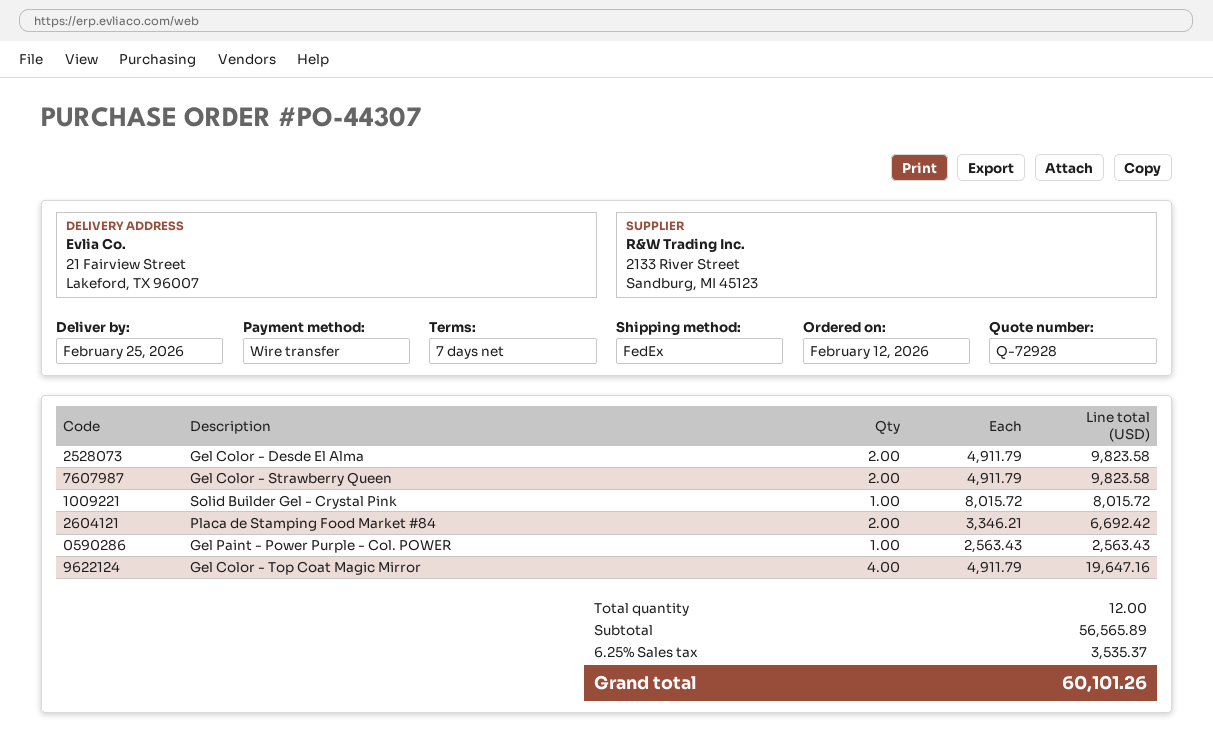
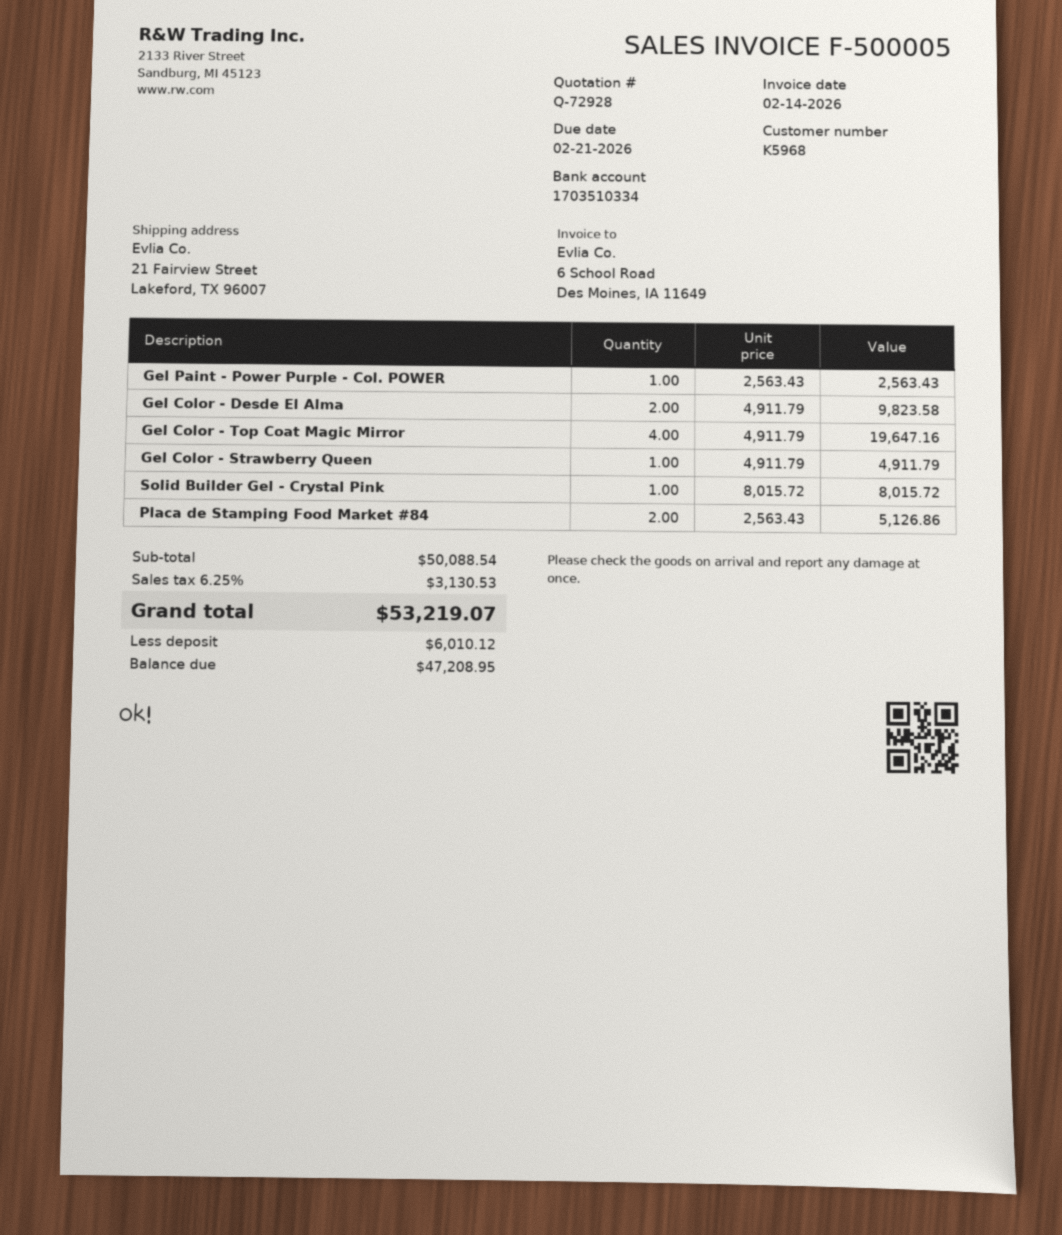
Gel Color - Strawberry Queen: 2 x 4911.79 = 9823.58 -> 1 x 4911.79 = 4911.79
Placa de Stamping Food Market #84: 2 x 3346.21 = 6692.42 -> 2 x 2563.43 = 5126.86
subtotal: 56565.89 -> 50088.54
tax: 6.25% = 3535.37 -> 6.25% = 3130.53
total: 60101.26 -> 53219.07

